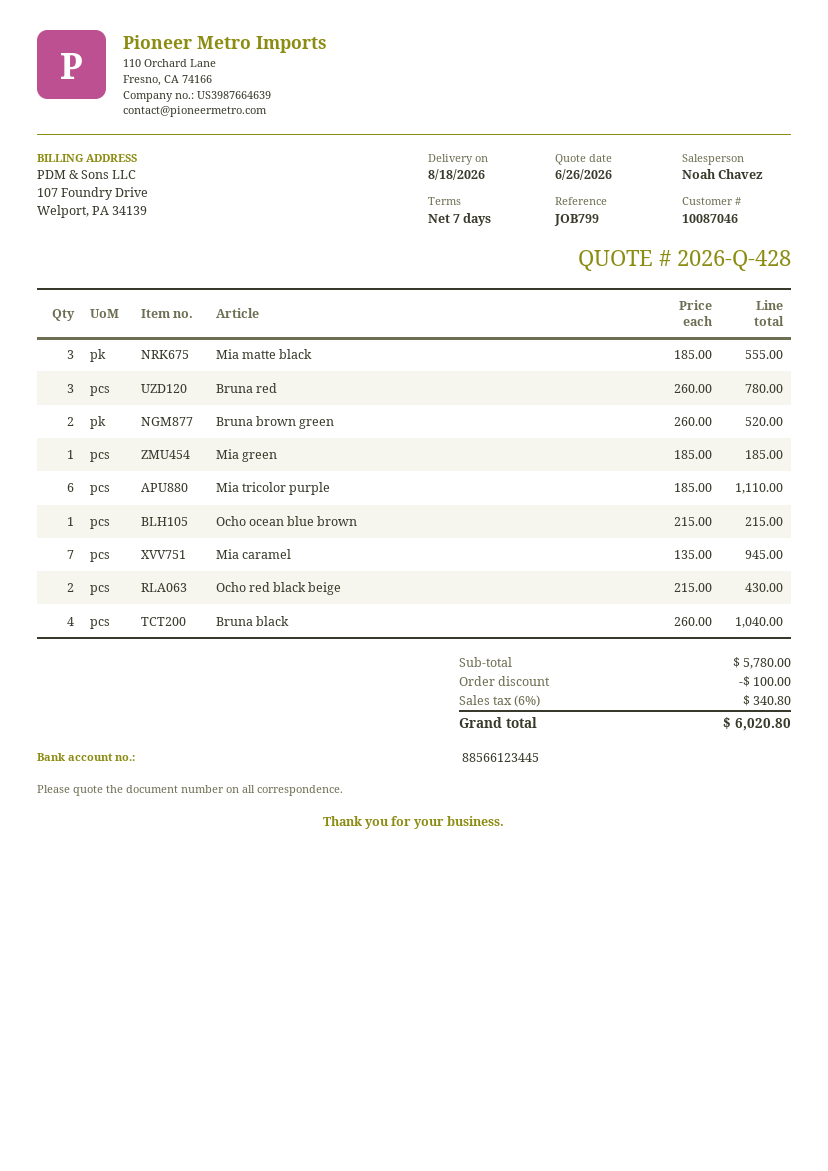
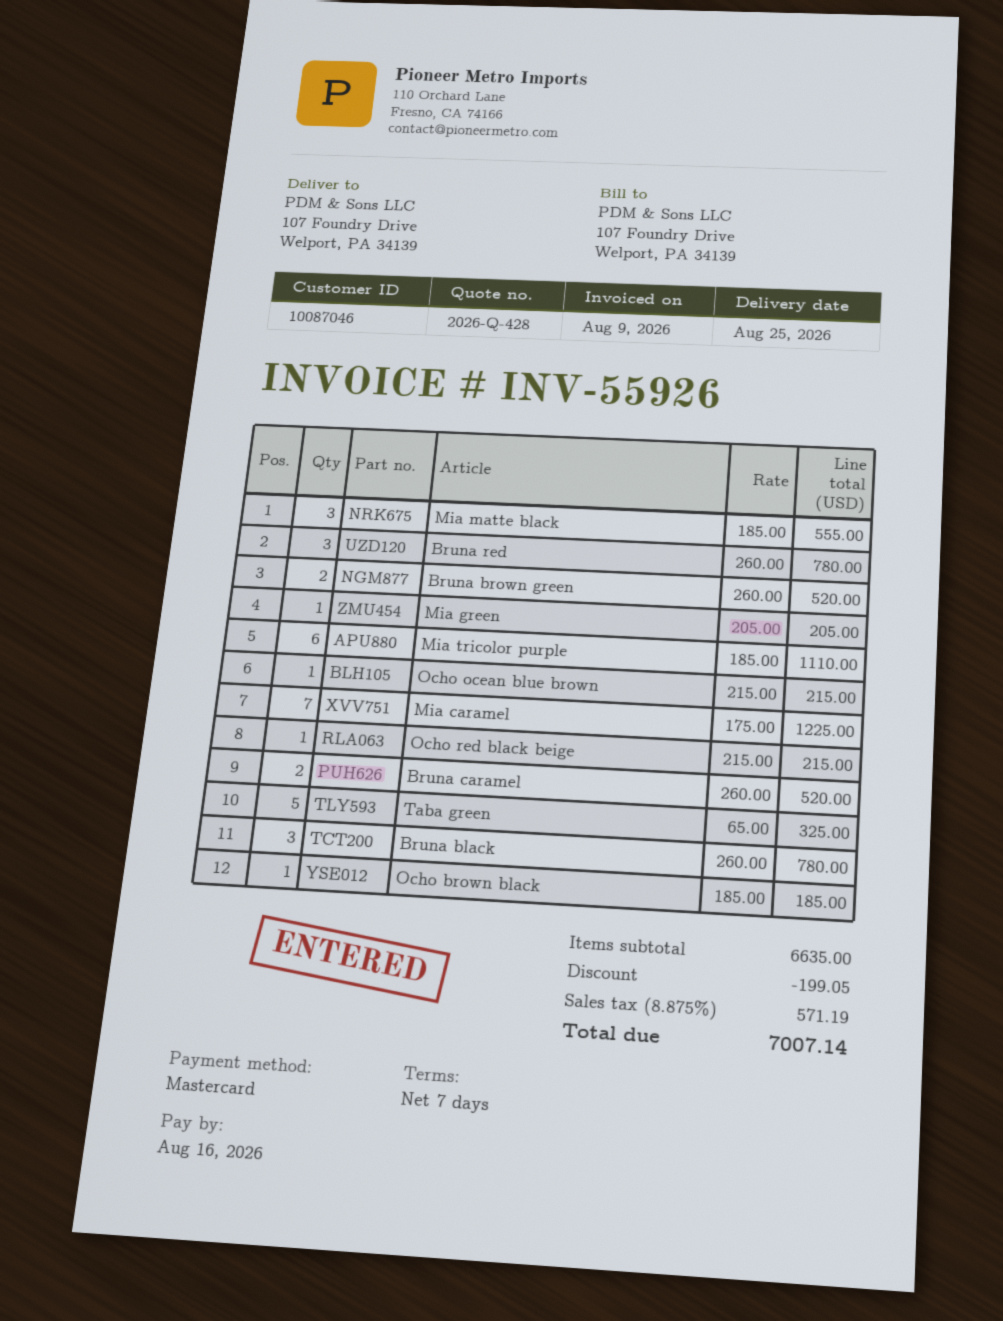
delivery date: 2026-08-18 -> 2026-08-25
Mia green: 1 x 185.00 = 185.00 -> 1 x 205.00 = 205.00
Mia caramel: 7 x 135.00 = 945.00 -> 7 x 175.00 = 1225.00
Ocho red black beige: 2 x 215.00 = 430.00 -> 1 x 215.00 = 215.00
Bruna black: 4 x 260.00 = 1040.00 -> 3 x 260.00 = 780.00
Bruna caramel: none -> 2 x 260.00 = 520.00
Taba green: none -> 5 x 65.00 = 325.00
Ocho brown black: none -> 1 x 185.00 = 185.00
subtotal: 5780.00 -> 6635.00
discount: 100.00 -> 199.05
tax: 6% = 340.80 -> 8.875% = 571.19
total: 6020.80 -> 7007.14

